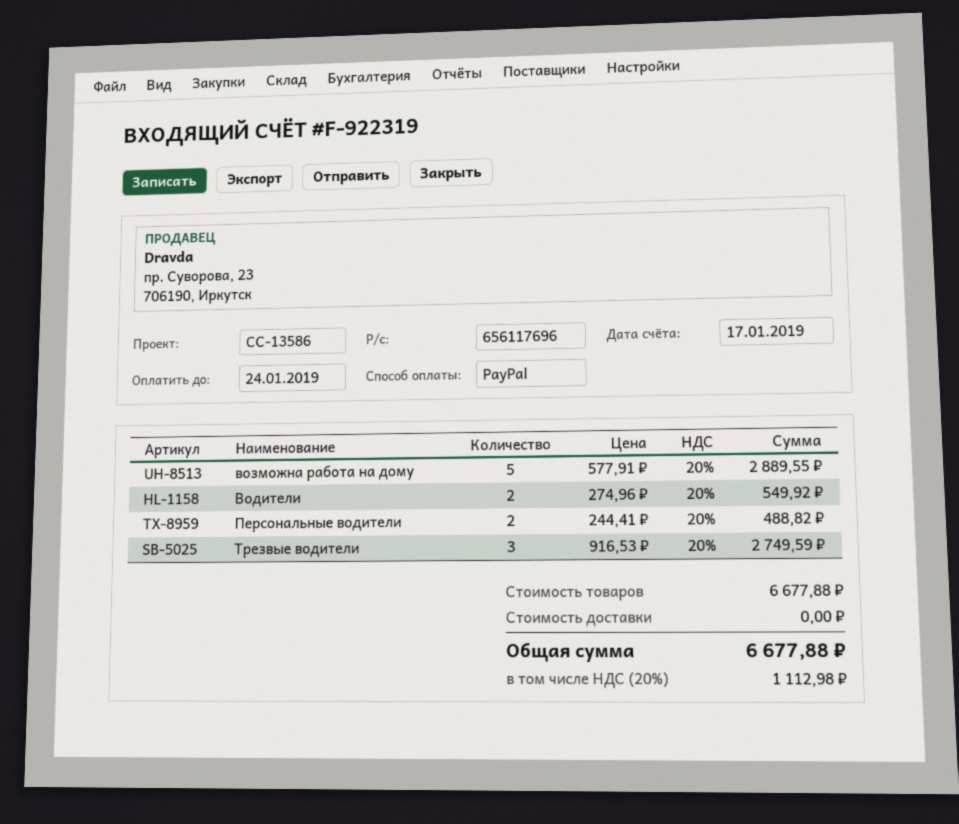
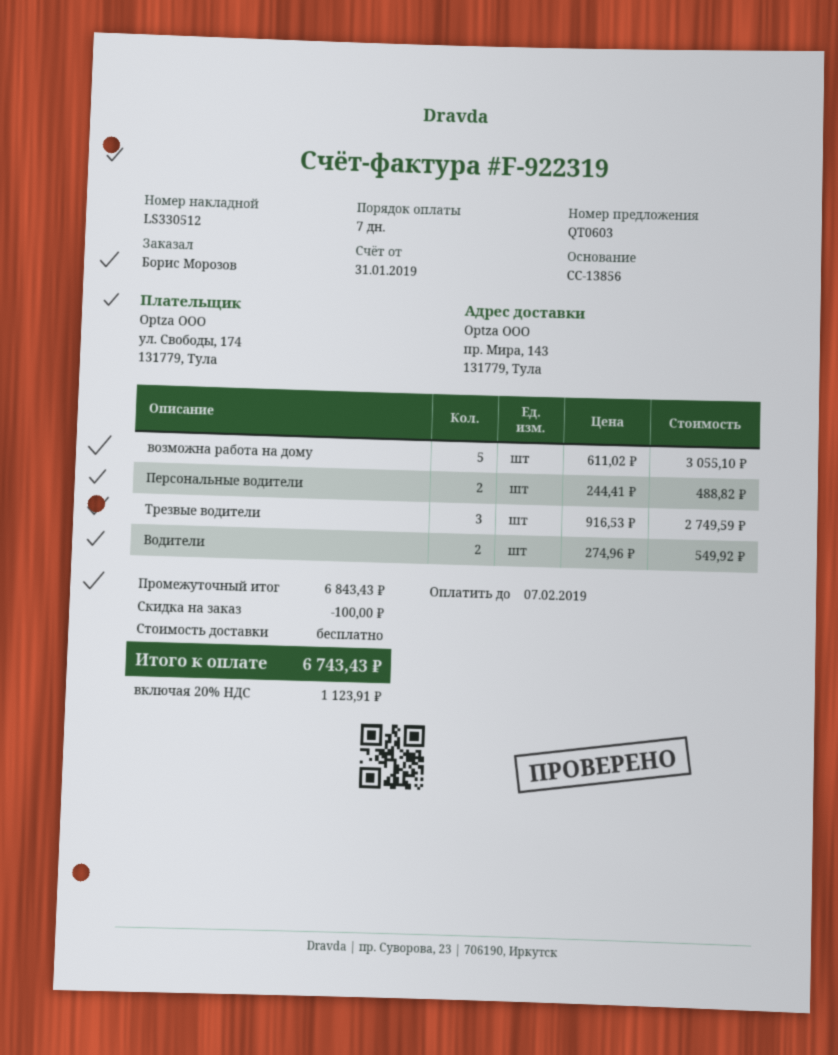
invoice date: 2019-01-17 -> 2019-01-31
due date: 2019-01-24 -> 2019-02-07
reference: CC-13586 -> CC-13856
возможна работа на дому: 5 x 577.91 = 2889.55 -> 5 x 611.02 = 3055.10
subtotal: 6677.88 -> 6843.43
discount: none -> 100.00
tax: 20% = 1112.98 -> 20% = 1123.91
total: 6677.88 -> 6743.43

